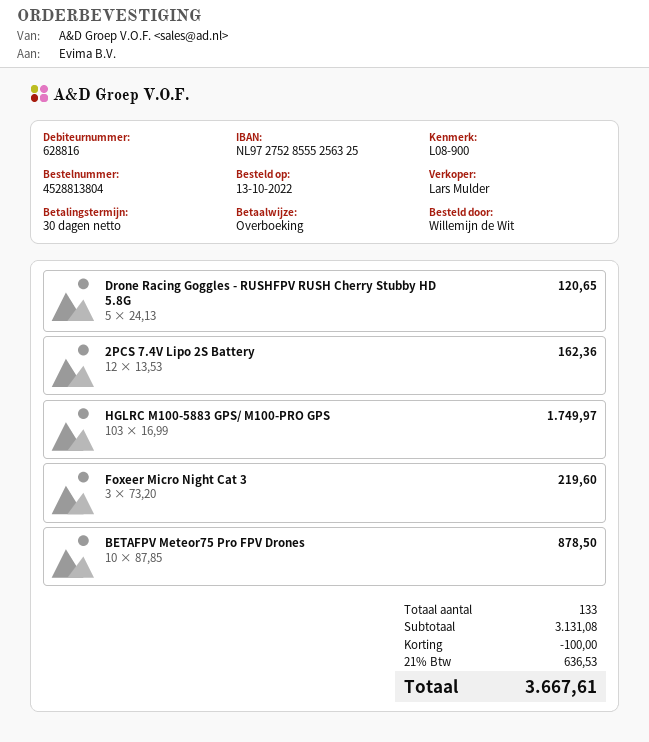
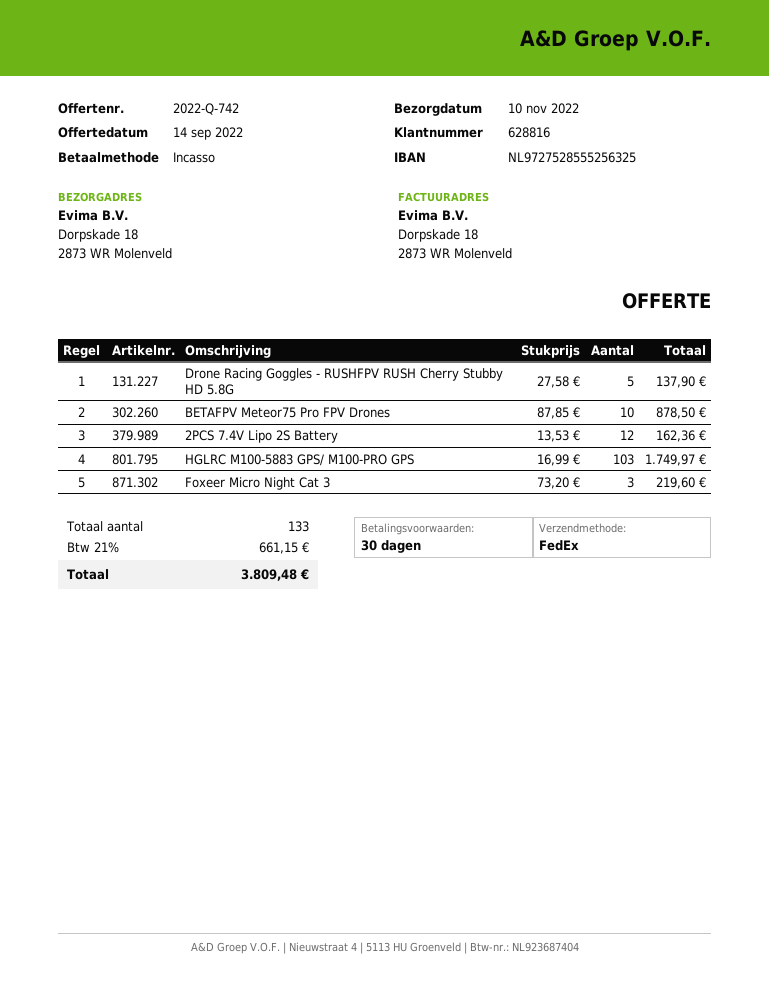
payment method: bank transfer -> direct debit
Drone Racing Goggles - RUSHFPV RUSH Cherry Stubby HD 5.8G: 5 x 24.13 = 120.65 -> 5 x 27.58 = 137.90
discount: 100.00 -> none
tax: 21% = 636.53 -> 21% = 661.15
total: 3667.61 -> 3809.48

